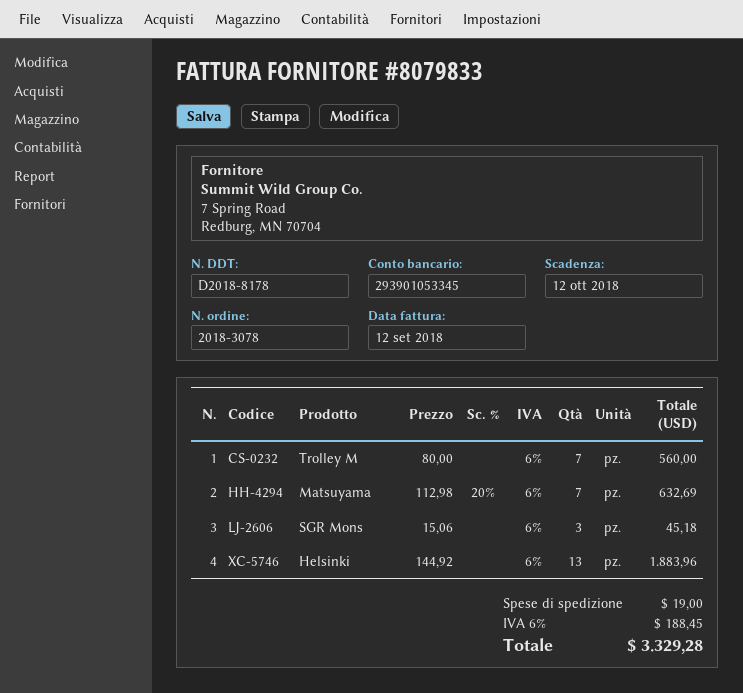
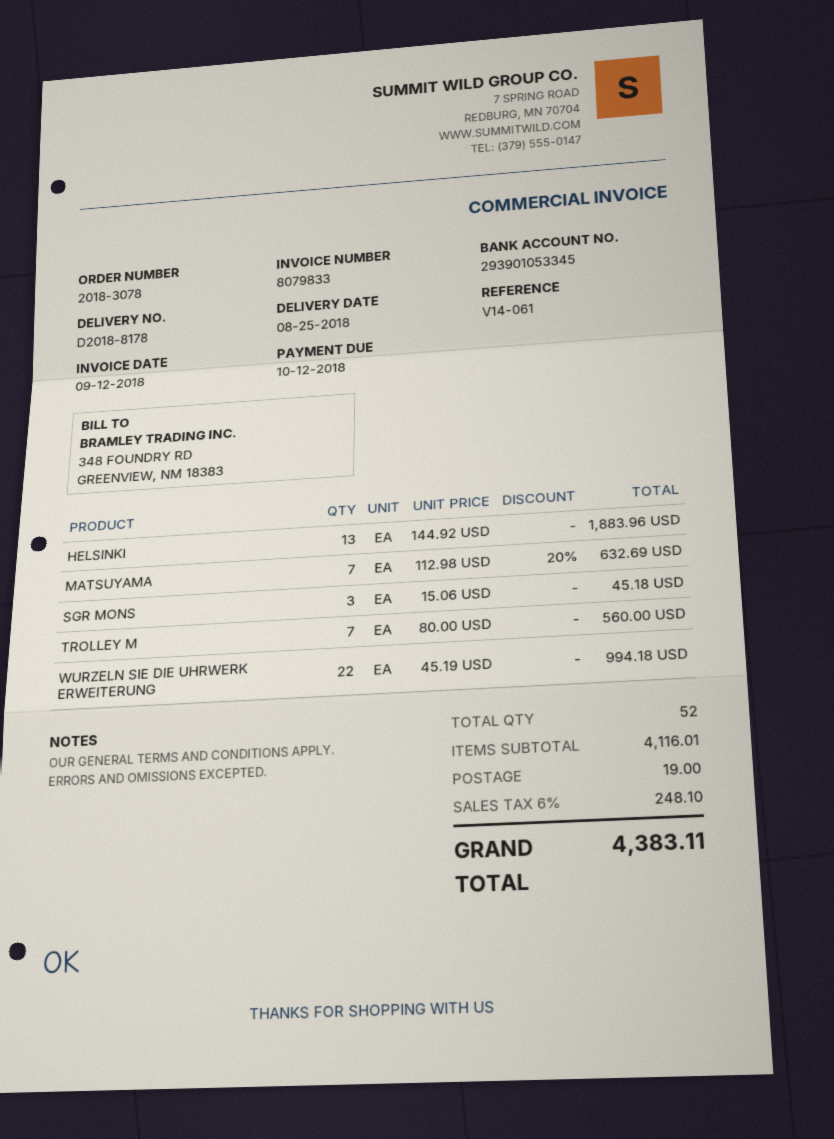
WURZELN SIE DIE UHRWERK ERWEITERUNG: none -> 22 x 45.19 = 994.18
tax: 6% = 188.45 -> 6% = 248.10
total: 3329.28 -> 4383.11

